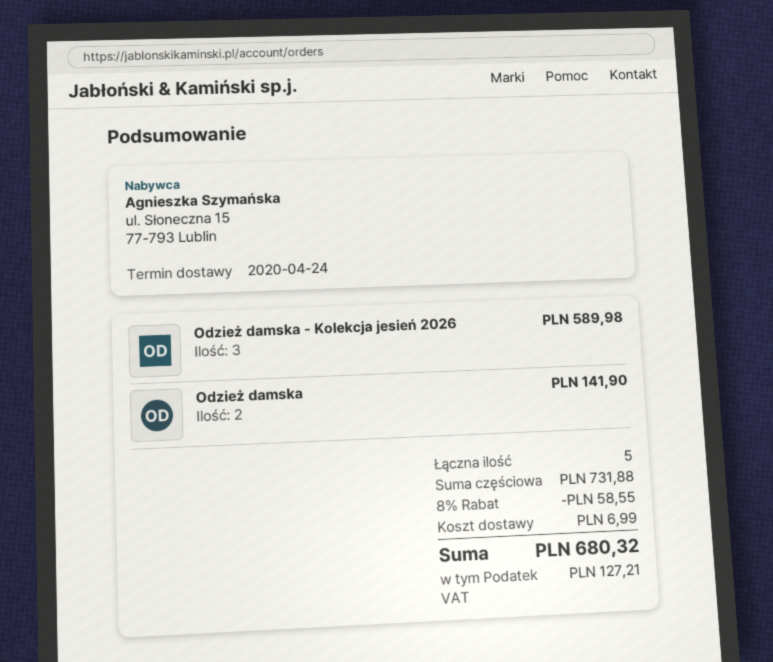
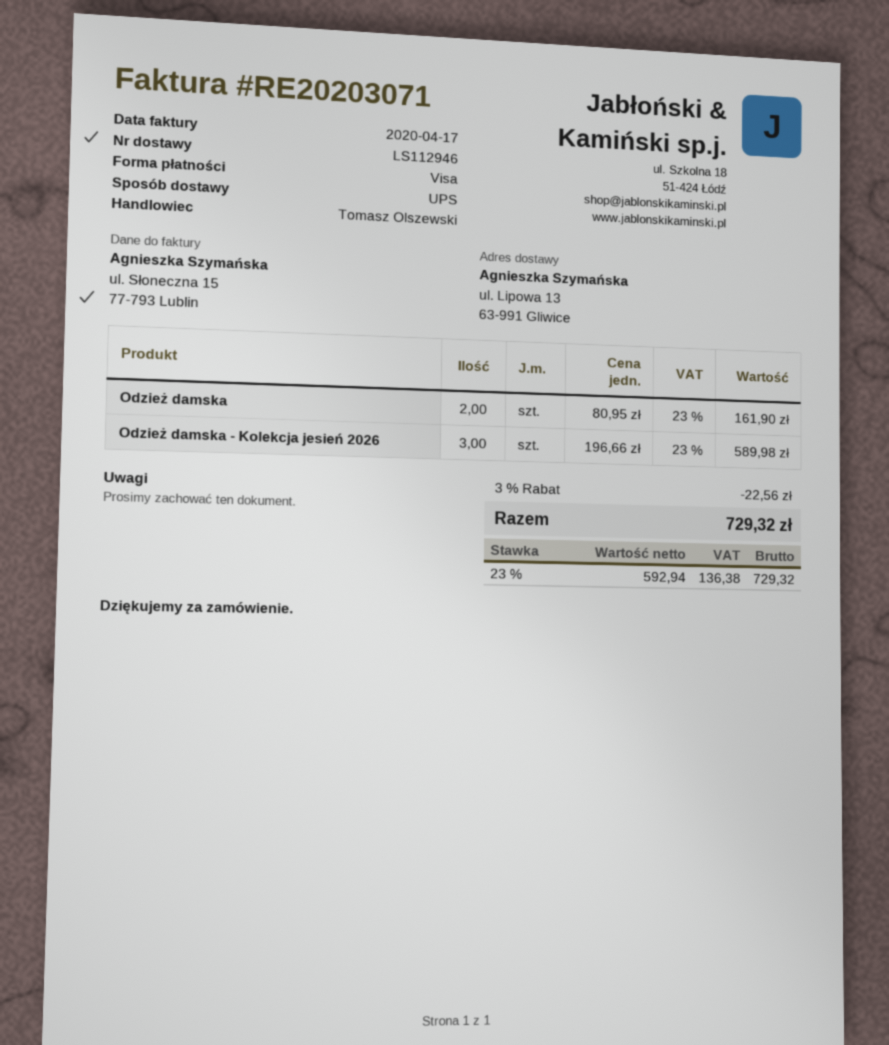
Odzież damska: 2 for 141.90 -> 2 for 161.90
discount: 8% = 58.55 -> 3% = 22.56
shipping: 6.99 -> none
tax: 127.21 -> 136.38
total: 680.32 -> 729.32

